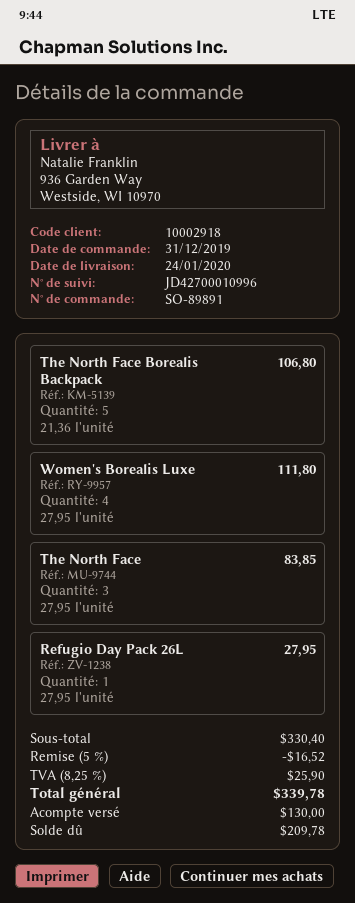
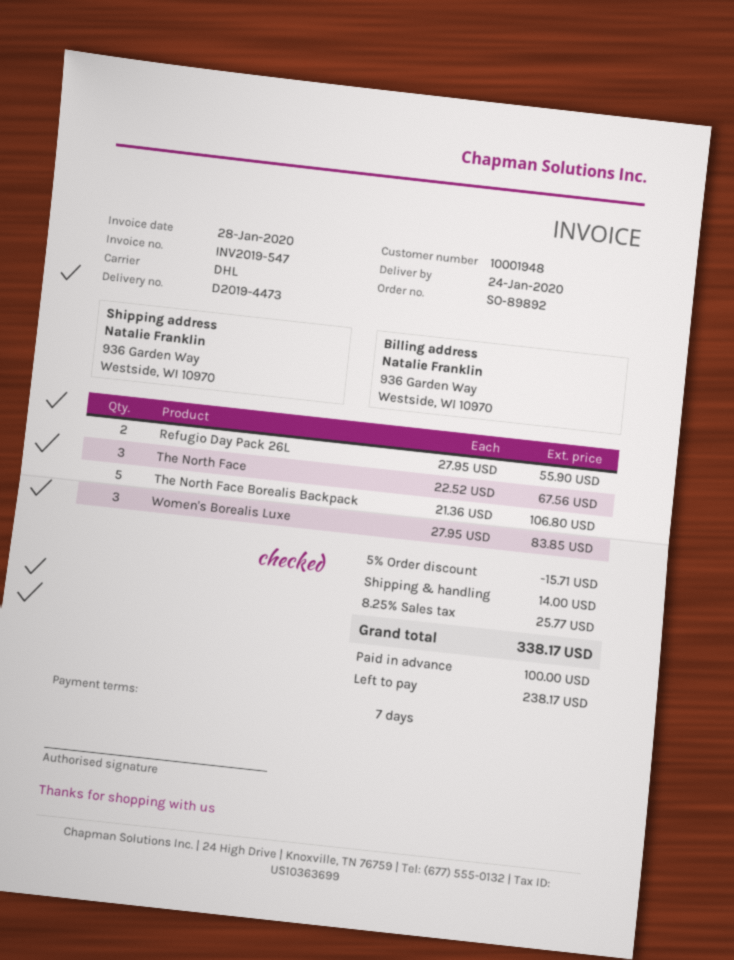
order number: SO-89891 -> SO-89892
customer number: 10002918 -> 10001948
Women's Borealis Luxe: 4 x 27.95 = 111.80 -> 3 x 27.95 = 83.85
The North Face: 3 x 27.95 = 83.85 -> 3 x 22.52 = 67.56
Refugio Day Pack 26L: 1 x 27.95 = 27.95 -> 2 x 27.95 = 55.90
discount: 5% = 16.52 -> 5% = 15.71
shipping: none -> 14.00
tax: 8.25% = 25.90 -> 8.25% = 25.77
total: 339.78 -> 338.17
deposit: 130.00 -> 100.00
balance: 209.78 -> 238.17

